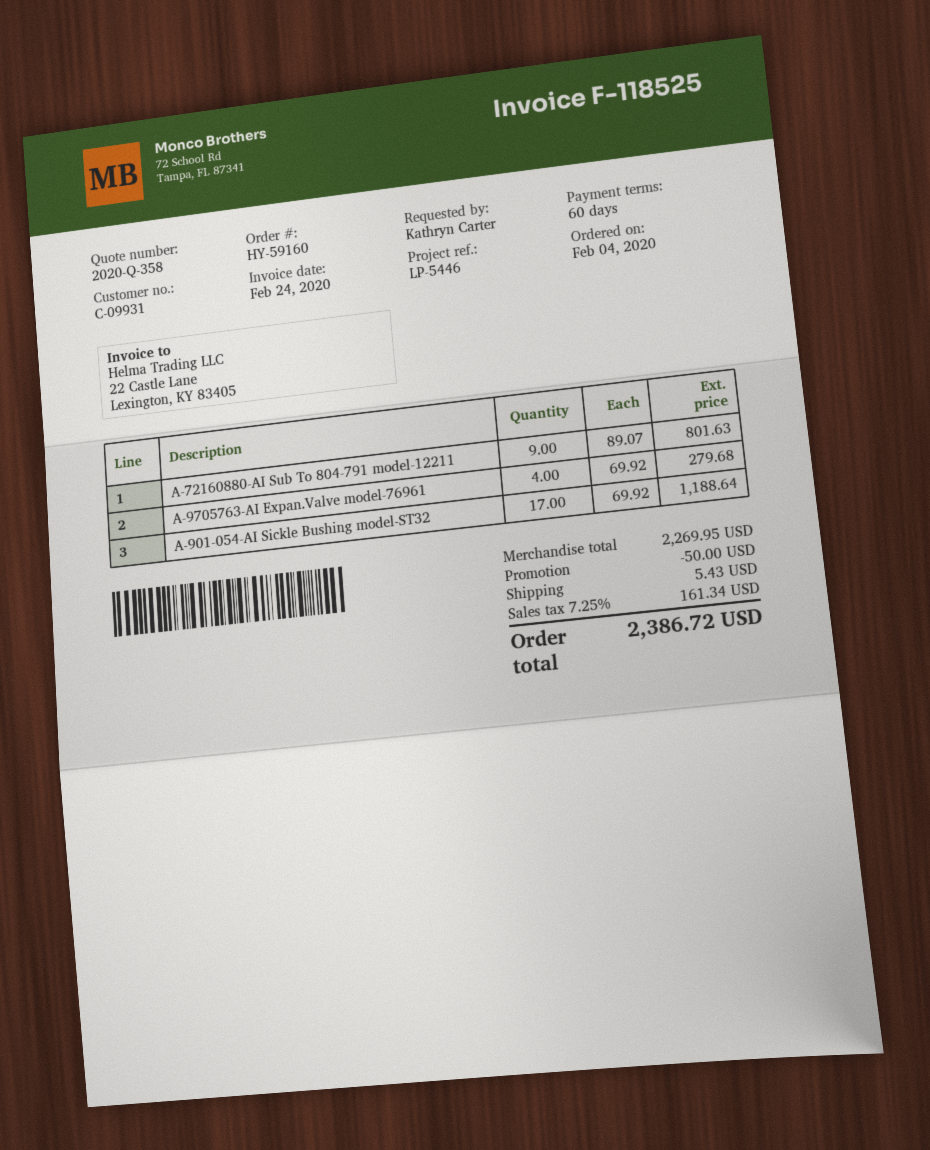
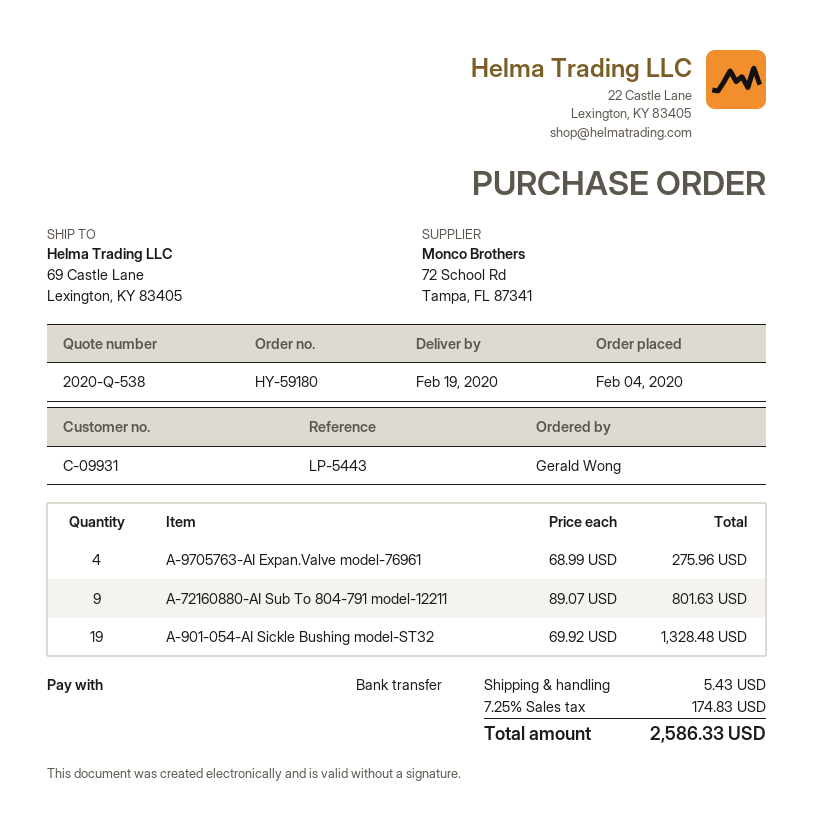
quote number: 2020-Q-358 -> 2020-Q-538
order number: HY-59160 -> HY-59180
reference: LP-5446 -> LP-5443
ordered by: Kathryn Carter -> Gerald Wong
A-9705763-AI Expan.Valve model-76961: 4 x 69.92 = 279.68 -> 4 x 68.99 = 275.96
A-901-054-AI Sickle Bushing model-ST32: 17 x 69.92 = 1188.64 -> 19 x 69.92 = 1328.48
discount: 50.00 -> none
tax: 7.25% = 161.34 -> 7.25% = 174.83
total: 2386.72 -> 2586.33

